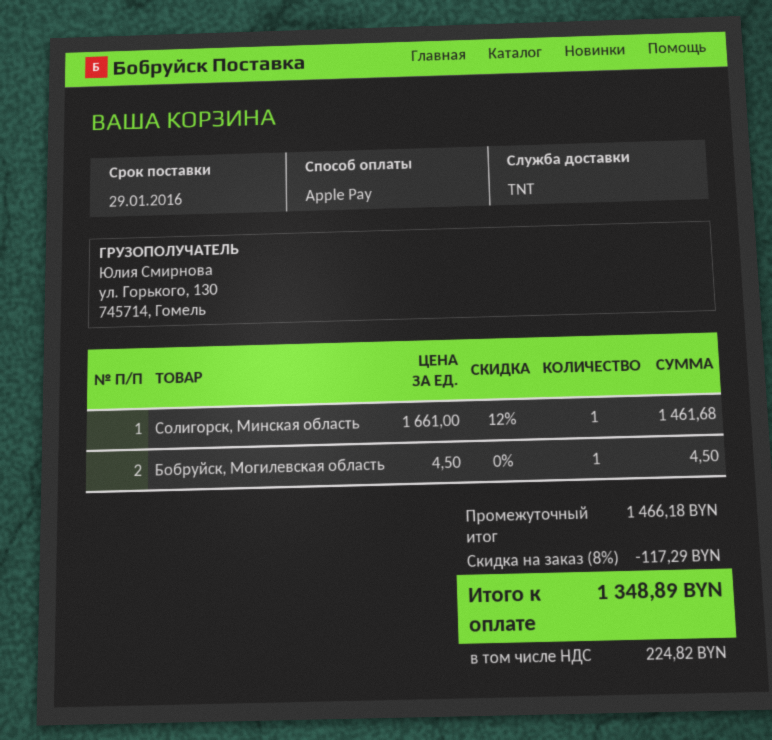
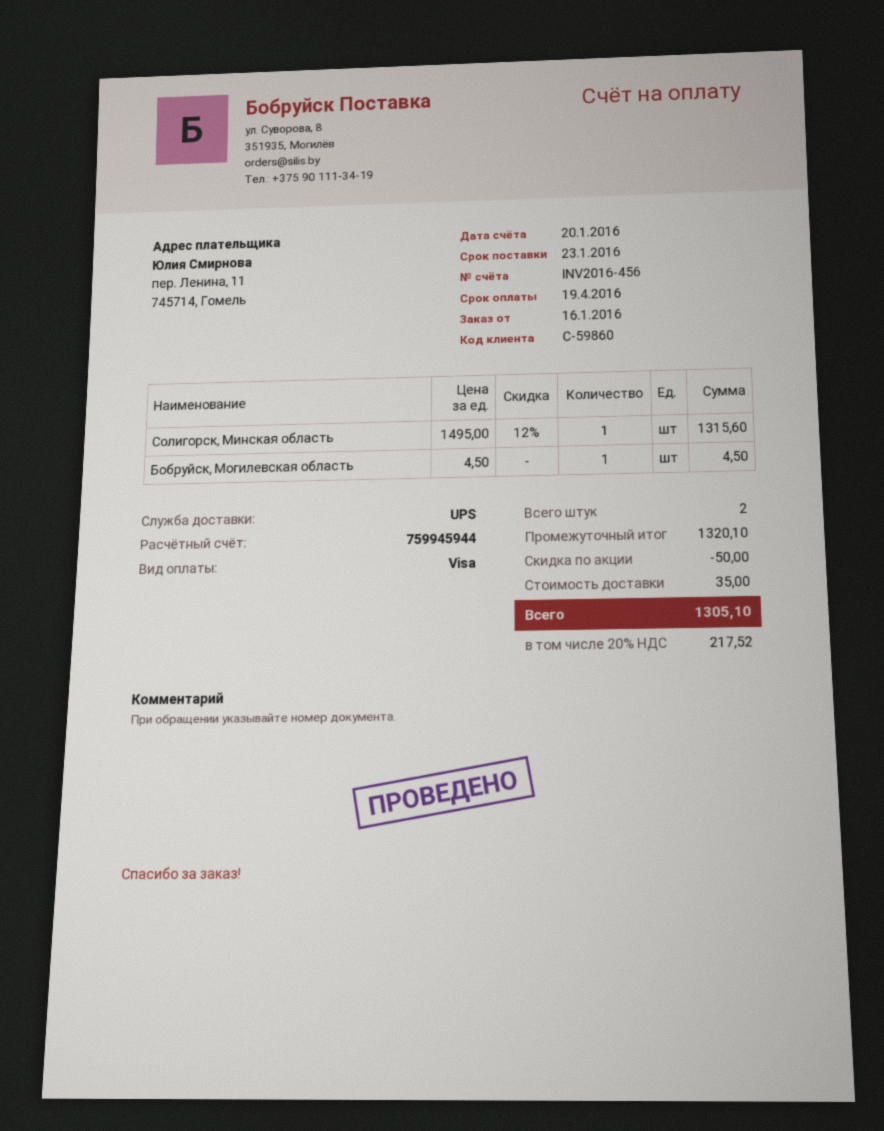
delivery date: 2016-01-29 -> 2016-01-23
payment method: Apple Pay -> Visa
shipping method: TNT -> UPS
Солигорск, Минская область: 1 x 1661.00 - 12% = 1461.68 -> 1 x 1495.00 - 12% = 1315.60
subtotal: 1466.18 -> 1320.10
discount: 117.29 -> 50.00
shipping: none -> 35.00
tax: 224.82 -> 217.52
total: 1348.89 -> 1305.10

